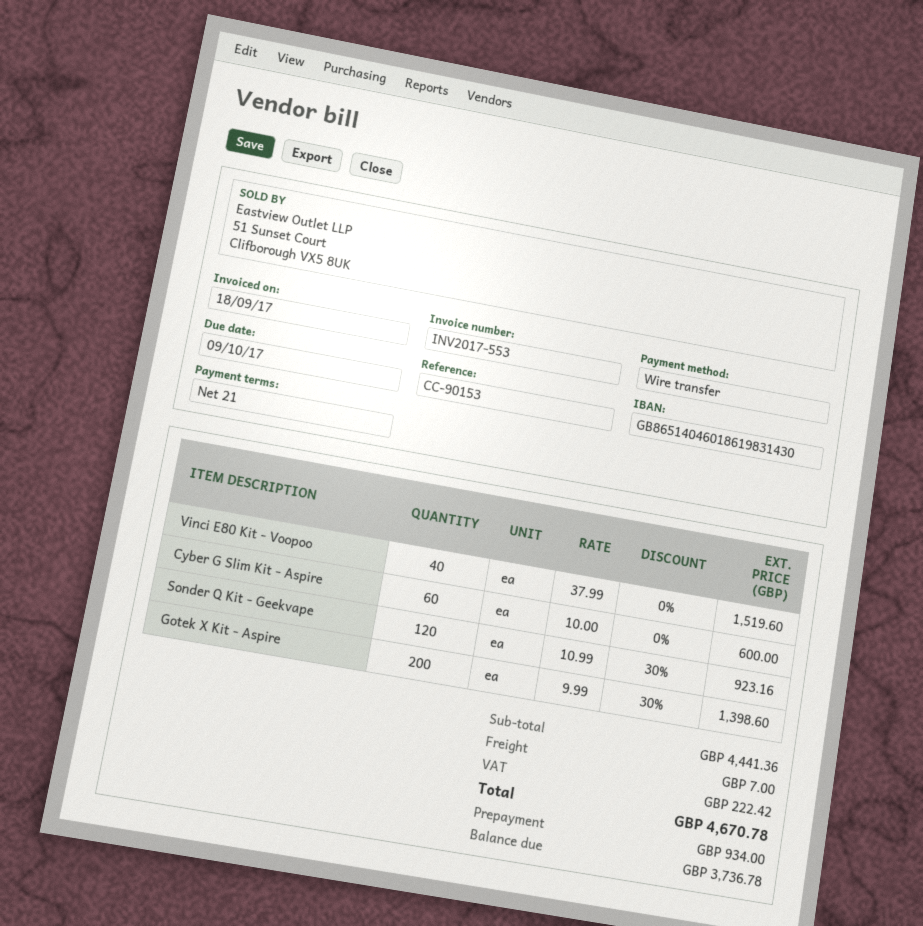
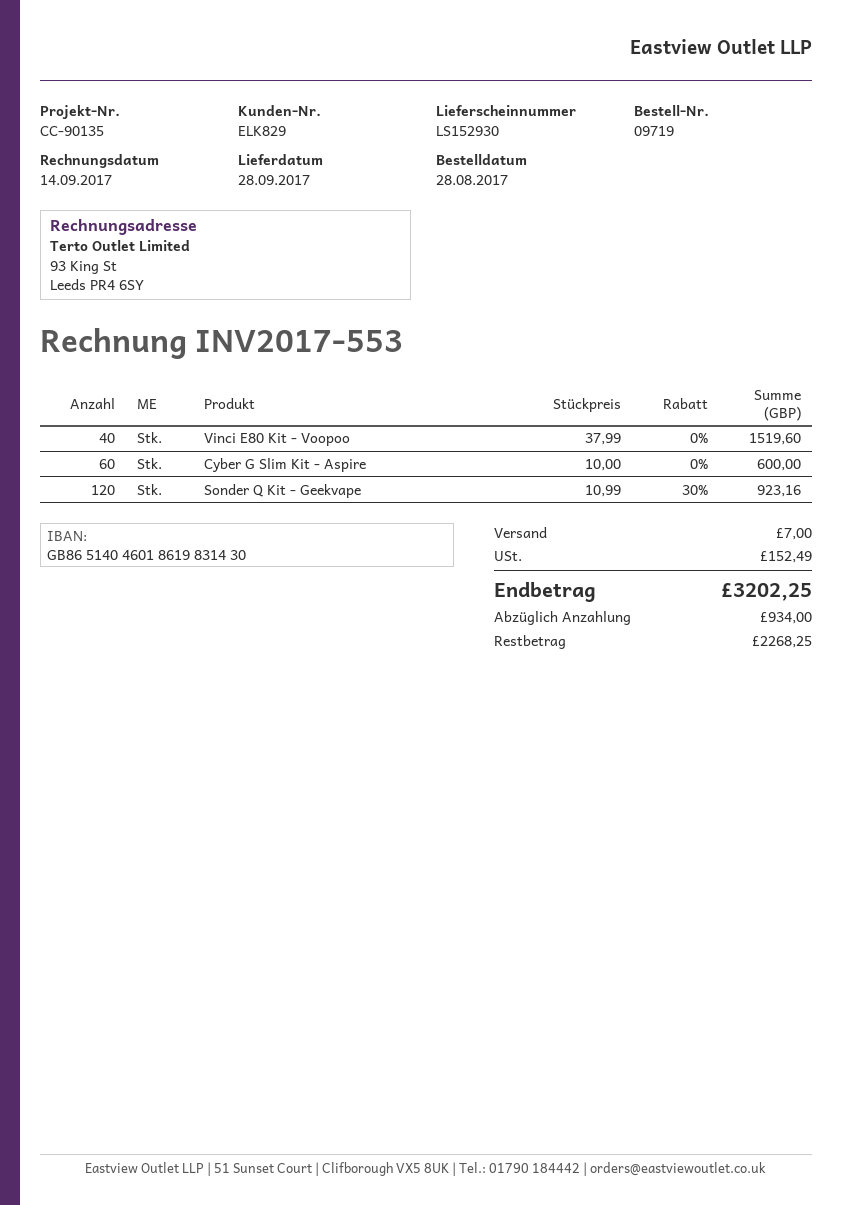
invoice date: 2017-09-18 -> 2017-09-14
reference: CC-90153 -> CC-90135
Gotek X Kit - Aspire: 200 x 9.99 - 30% = 1398.60 -> none
tax: 222.42 -> 152.49
total: 4670.78 -> 3202.25
balance: 3736.78 -> 2268.25

